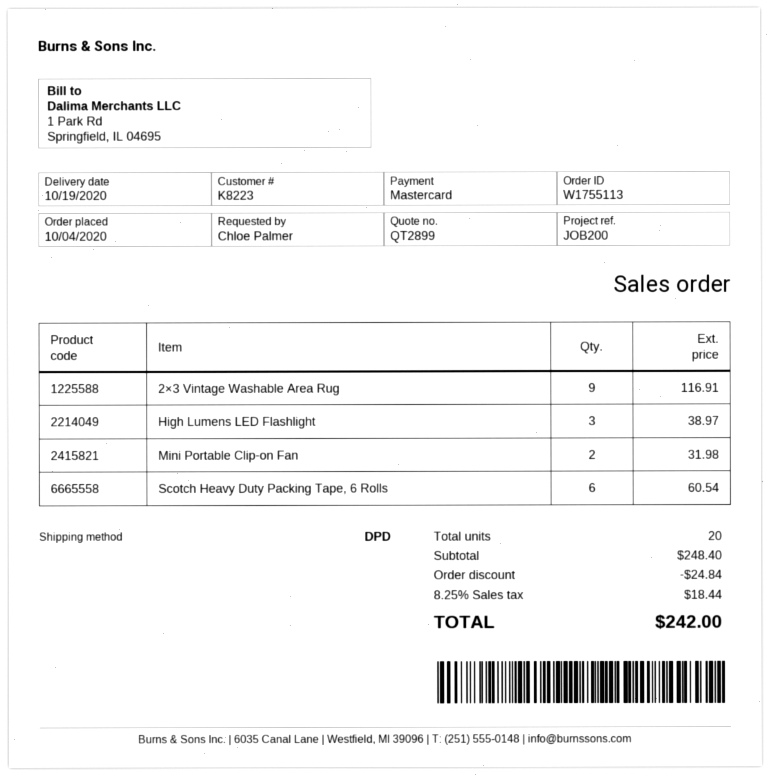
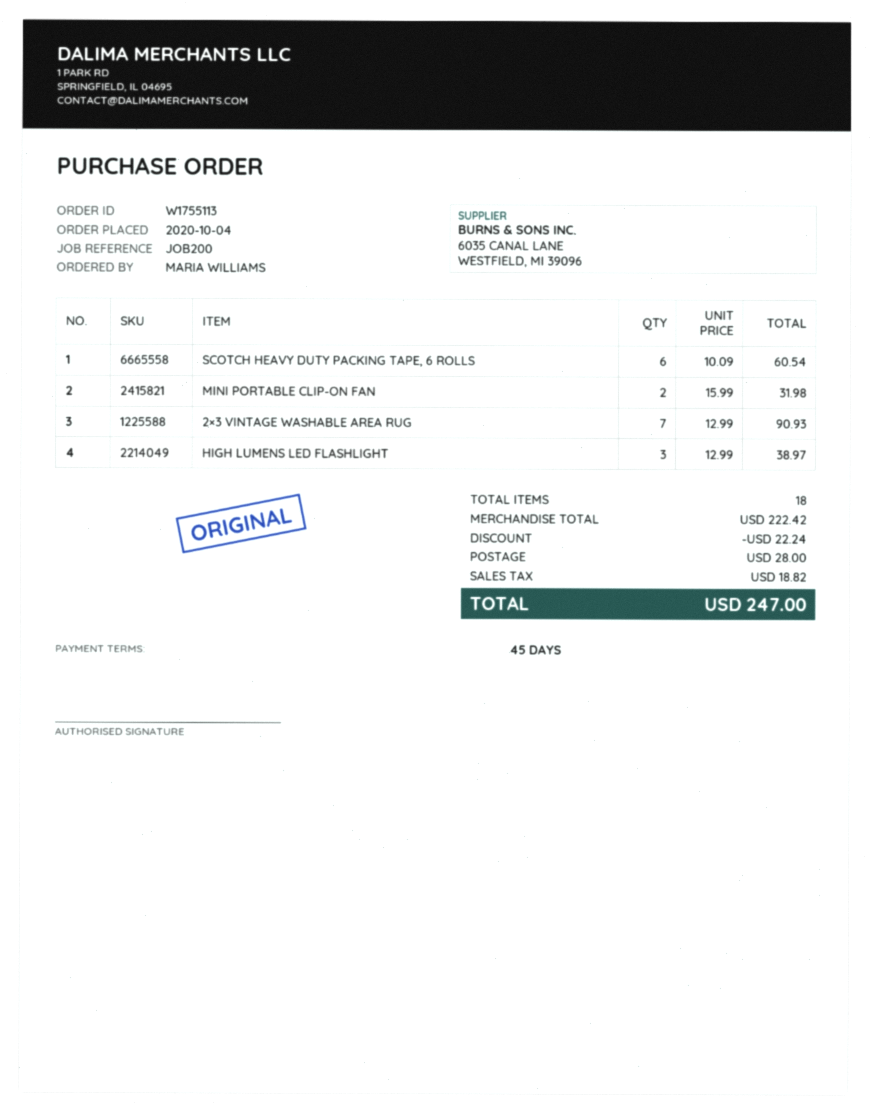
ordered by: Chloe Palmer -> MARIA WILLIAMS
2×3 Vintage Washable Area Rug: 9 for 116.91 -> 7 for 90.93
total quantity: 20 -> 18
subtotal: 248.40 -> 222.42
discount: 24.84 -> 22.24
shipping: none -> 28.00
tax: 18.44 -> 18.82
total: 242.00 -> 247.00

